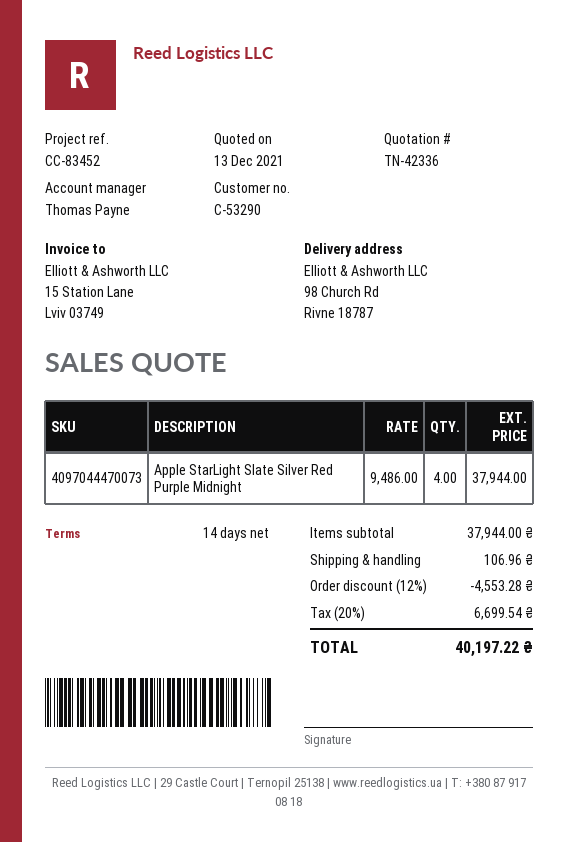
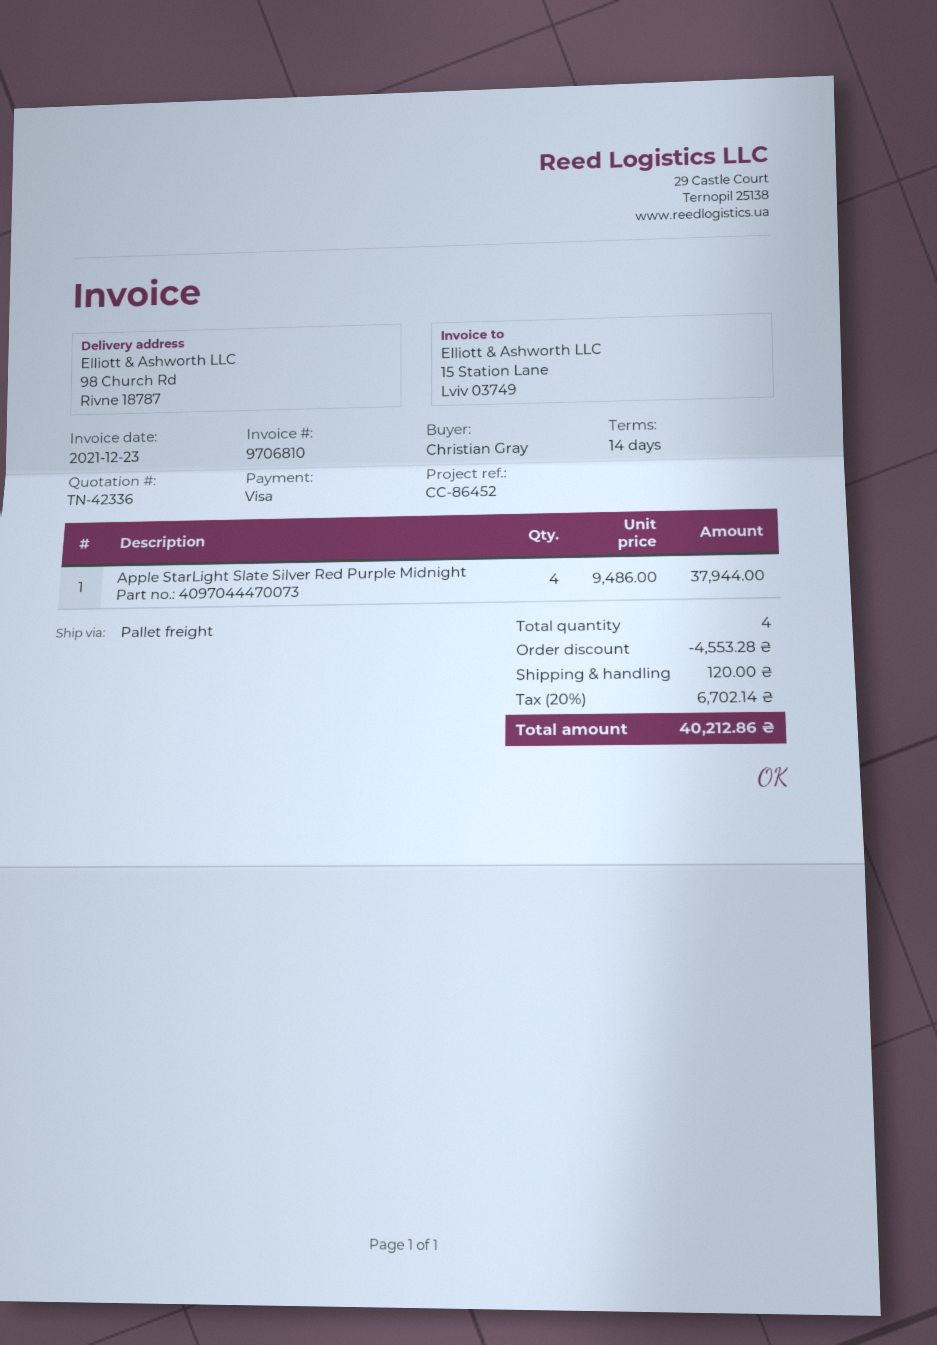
reference: CC-83452 -> CC-86452
shipping: 106.96 -> 120.00
tax: 20% = 6699.54 -> 20% = 6702.14
total: 40197.22 -> 40212.86

